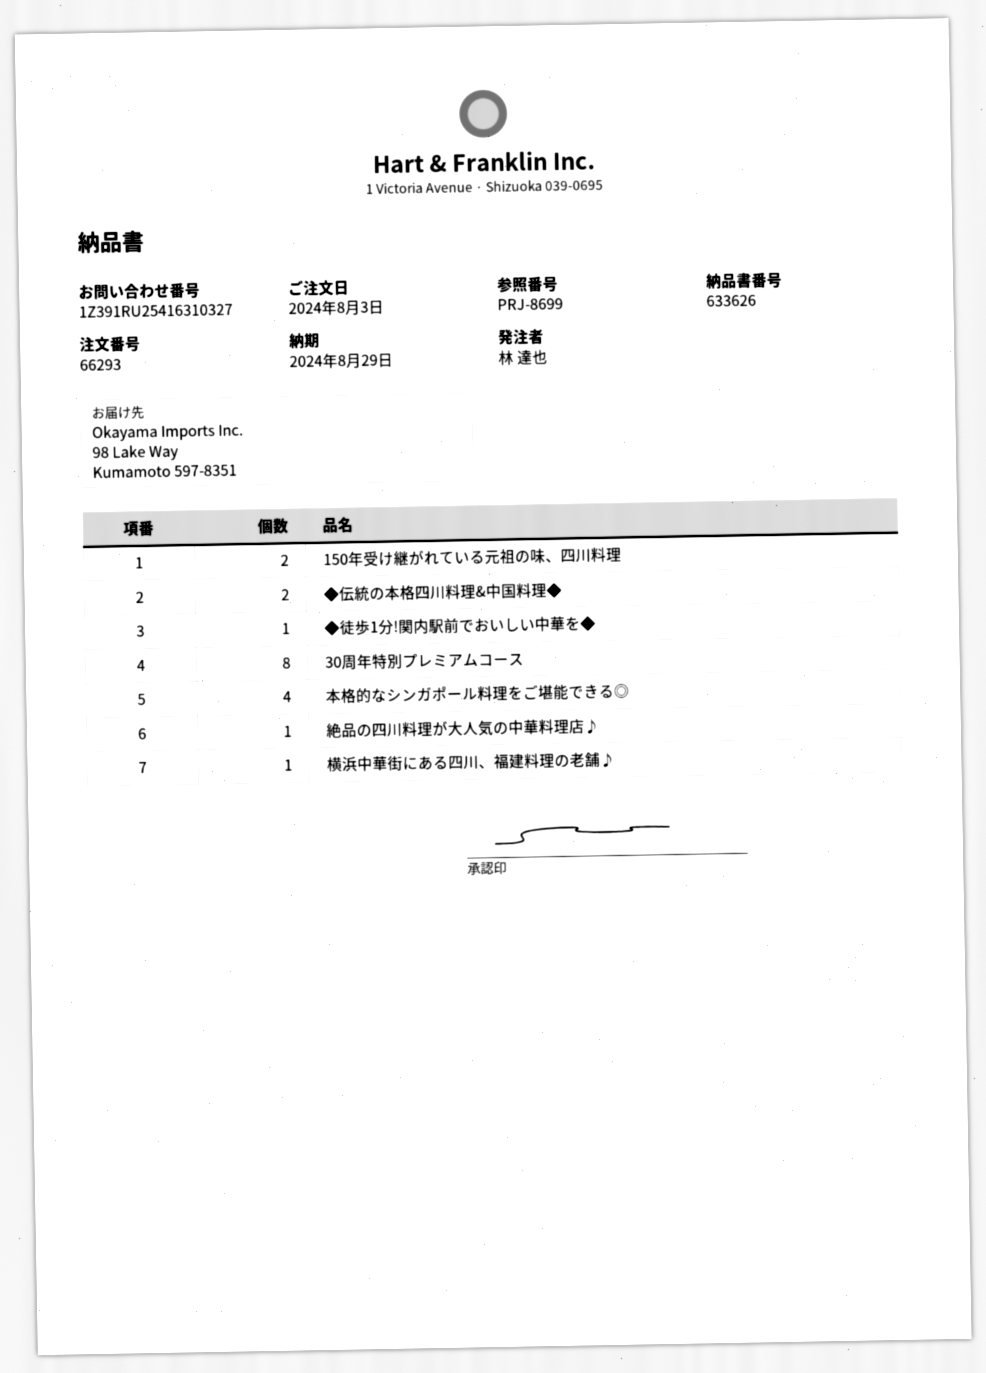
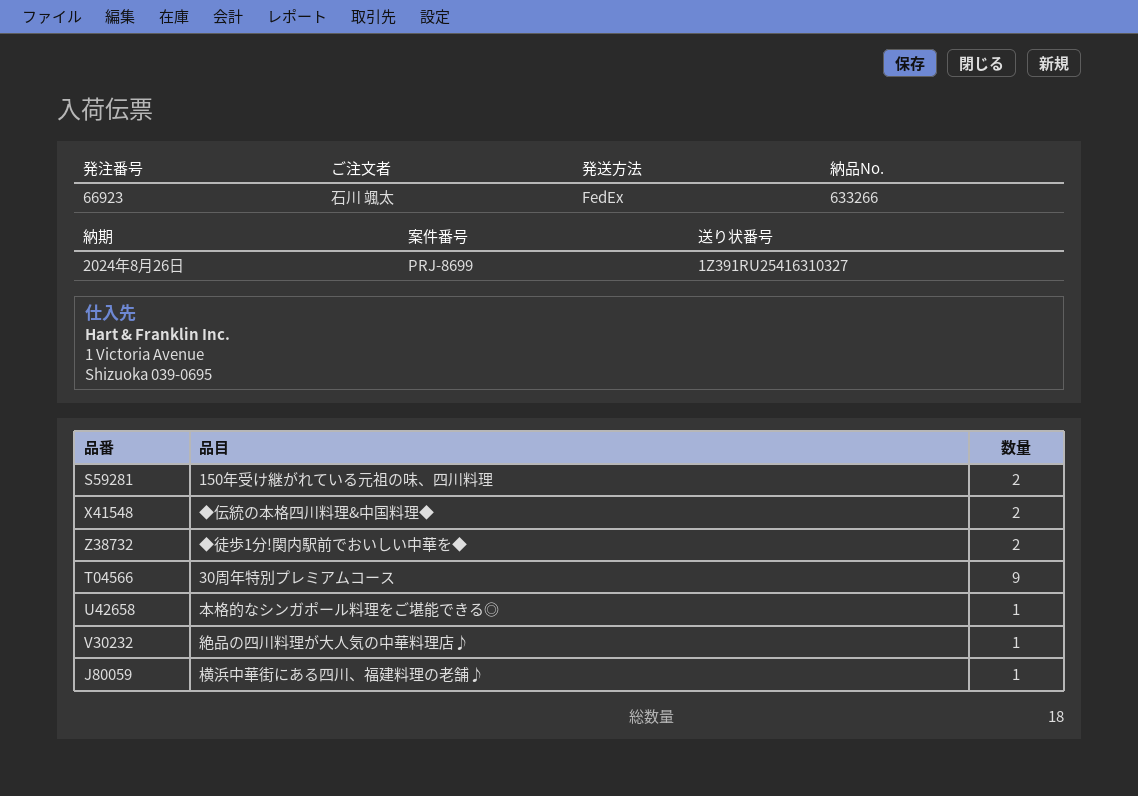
order number: 66293 -> 66923
delivery note number: 633626 -> 633266
delivery date: 2024-08-29 -> 2024-08-26
ordered by: 林 達也 -> 石川 颯太
◆徒歩1分!関内駅前でおいしい中華を◆: 1 -> 2
30周年特別プレミアムコース: 8 -> 9
本格的なシンガポール料理をご堪能できる◎: 4 -> 1

